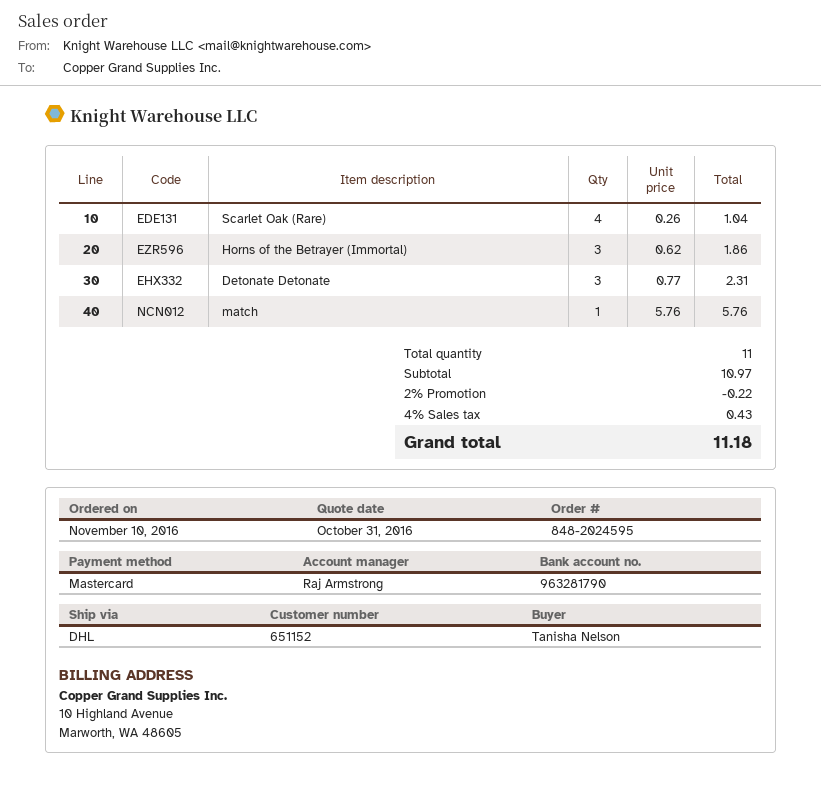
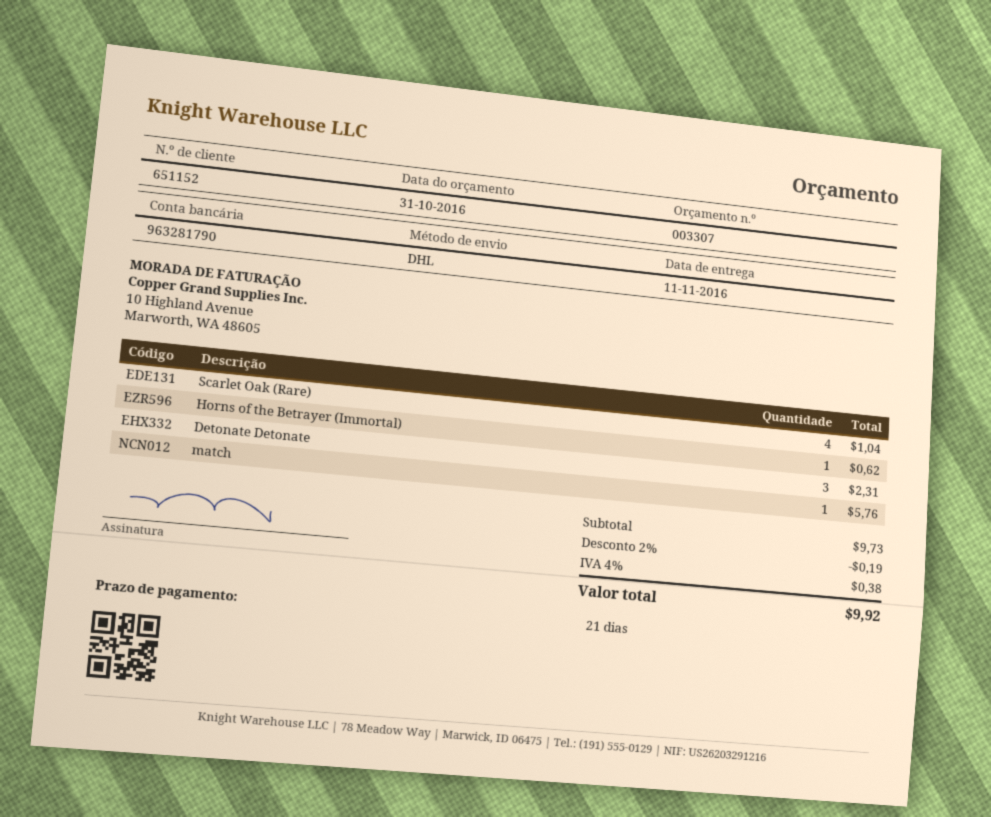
Horns of the Betrayer (Immortal): 3 for 1.86 -> 1 for 0.62
subtotal: 10.97 -> 9.73
discount: 2% = 0.22 -> 2% = 0.19
tax: 4% = 0.43 -> 4% = 0.38
total: 11.18 -> 9.92

